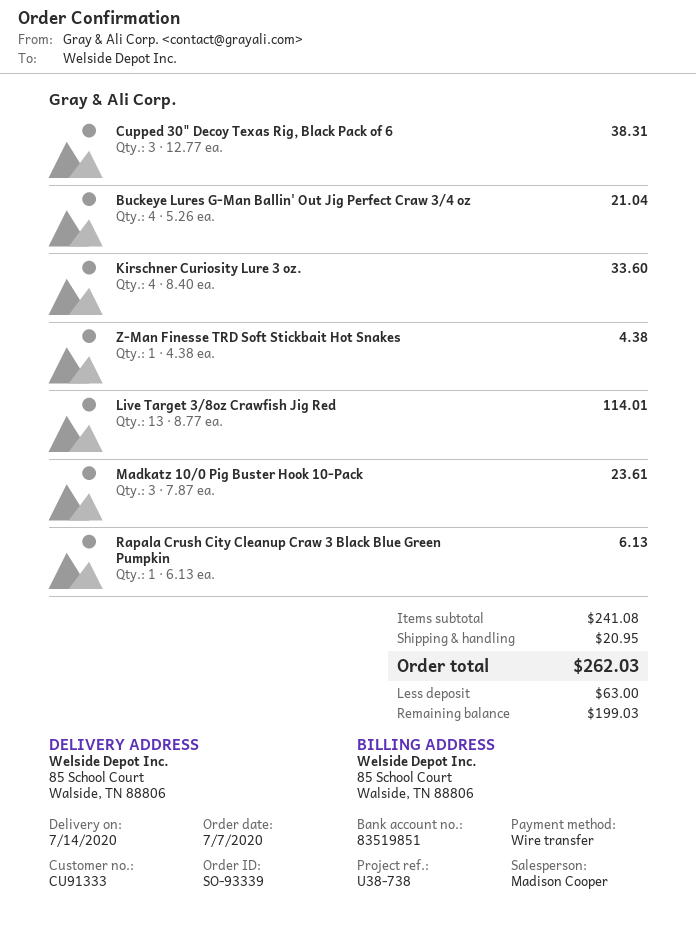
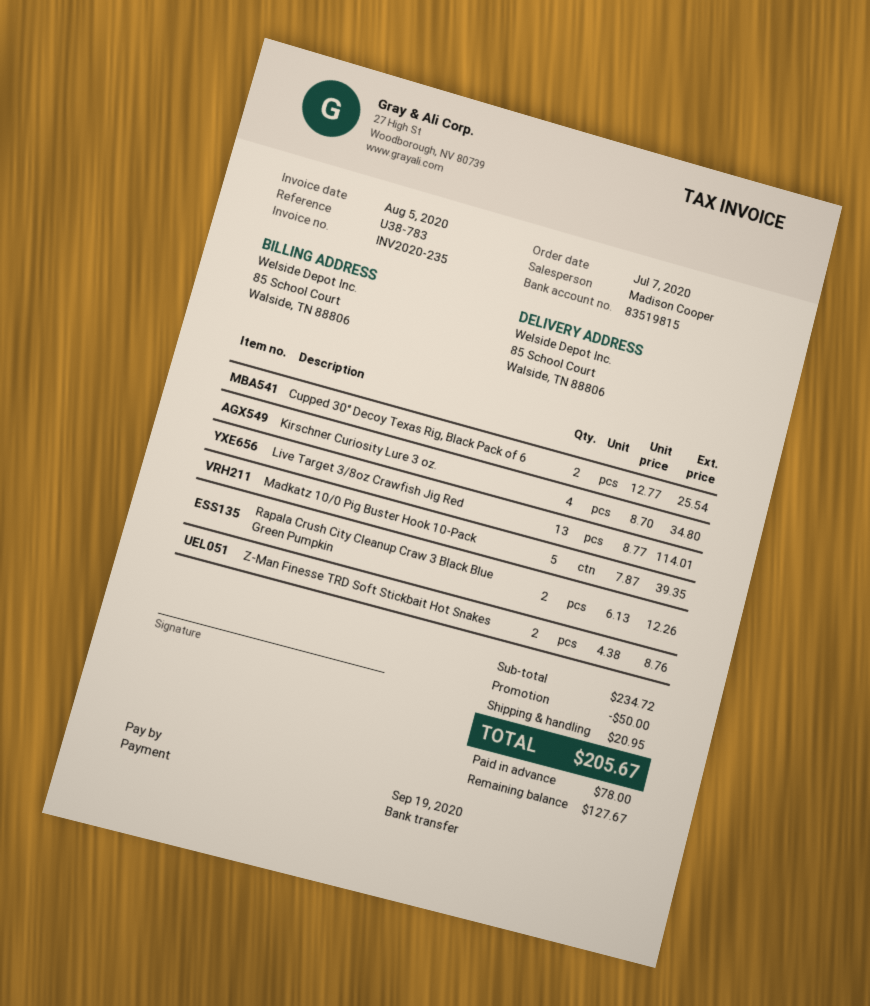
reference: U38-738 -> U38-783
bank account: 83519851 -> 83519815
Cupped 30" Decoy Texas Rig, Black Pack of 6: 3 x 12.77 = 38.31 -> 2 x 12.77 = 25.54
Buckeye Lures G-Man Ballin' Out Jig Perfect Craw 3/4 oz: 4 x 5.26 = 21.04 -> none
Kirschner Curiosity Lure 3 oz.: 4 x 8.40 = 33.60 -> 4 x 8.70 = 34.80
Z-Man Finesse TRD Soft Stickbait Hot Snakes: 1 x 4.38 = 4.38 -> 2 x 4.38 = 8.76
Madkatz 10/0 Pig Buster Hook 10-Pack: 3 x 7.87 = 23.61 -> 5 x 7.87 = 39.35
Rapala Crush City Cleanup Craw 3 Black Blue Green Pumpkin: 1 x 6.13 = 6.13 -> 2 x 6.13 = 12.26
subtotal: 241.08 -> 234.72
discount: none -> 50.00
total: 262.03 -> 205.67
deposit: 63.00 -> 78.00
balance: 199.03 -> 127.67

